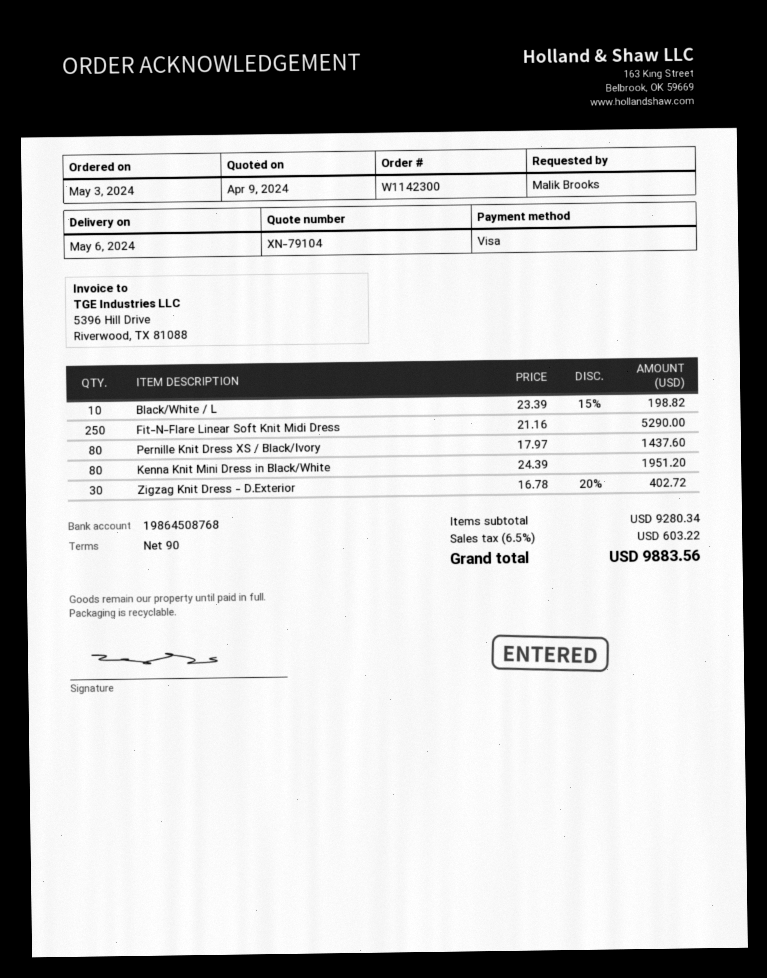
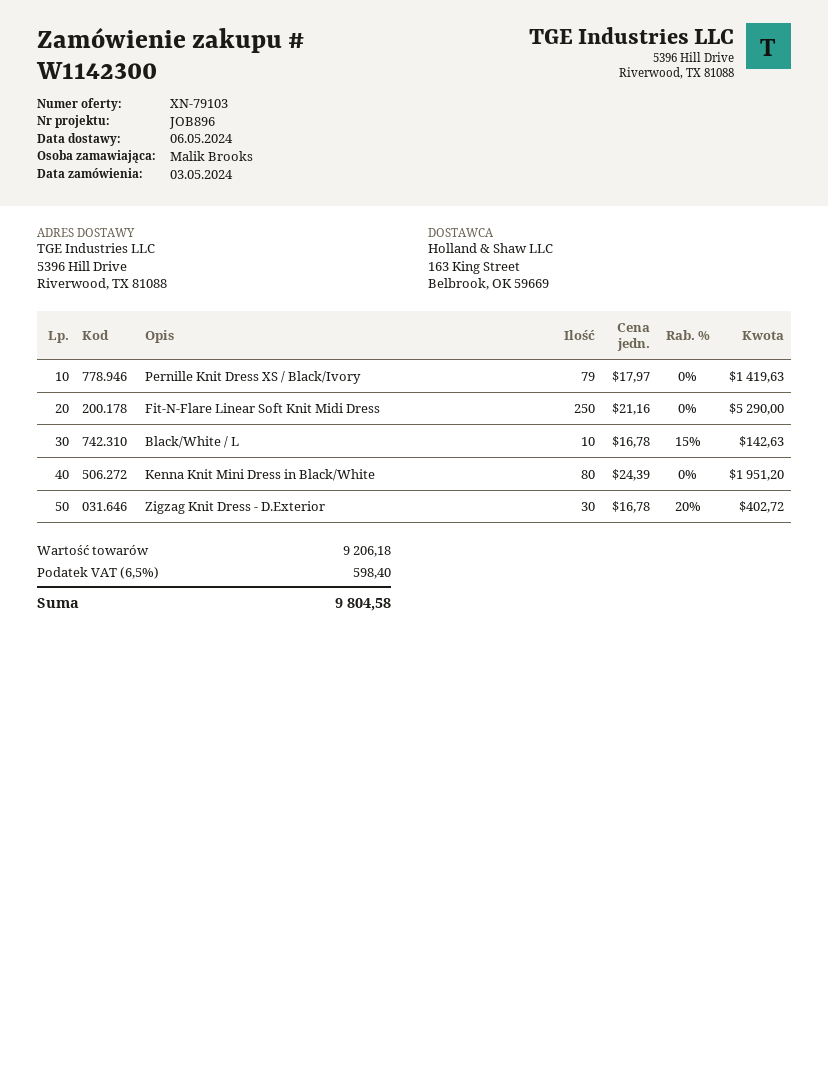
quote number: XN-79104 -> XN-79103
Black/White / L: 10 x 23.39 - 15% = 198.82 -> 10 x 16.78 - 15% = 142.63
Pernille Knit Dress XS / Black/Ivory: 80 x 17.97 = 1437.60 -> 79 x 17.97 = 1419.63
subtotal: 9280.34 -> 9206.18
tax: 6.5% = 603.22 -> 6.5% = 598.40
total: 9883.56 -> 9804.58

